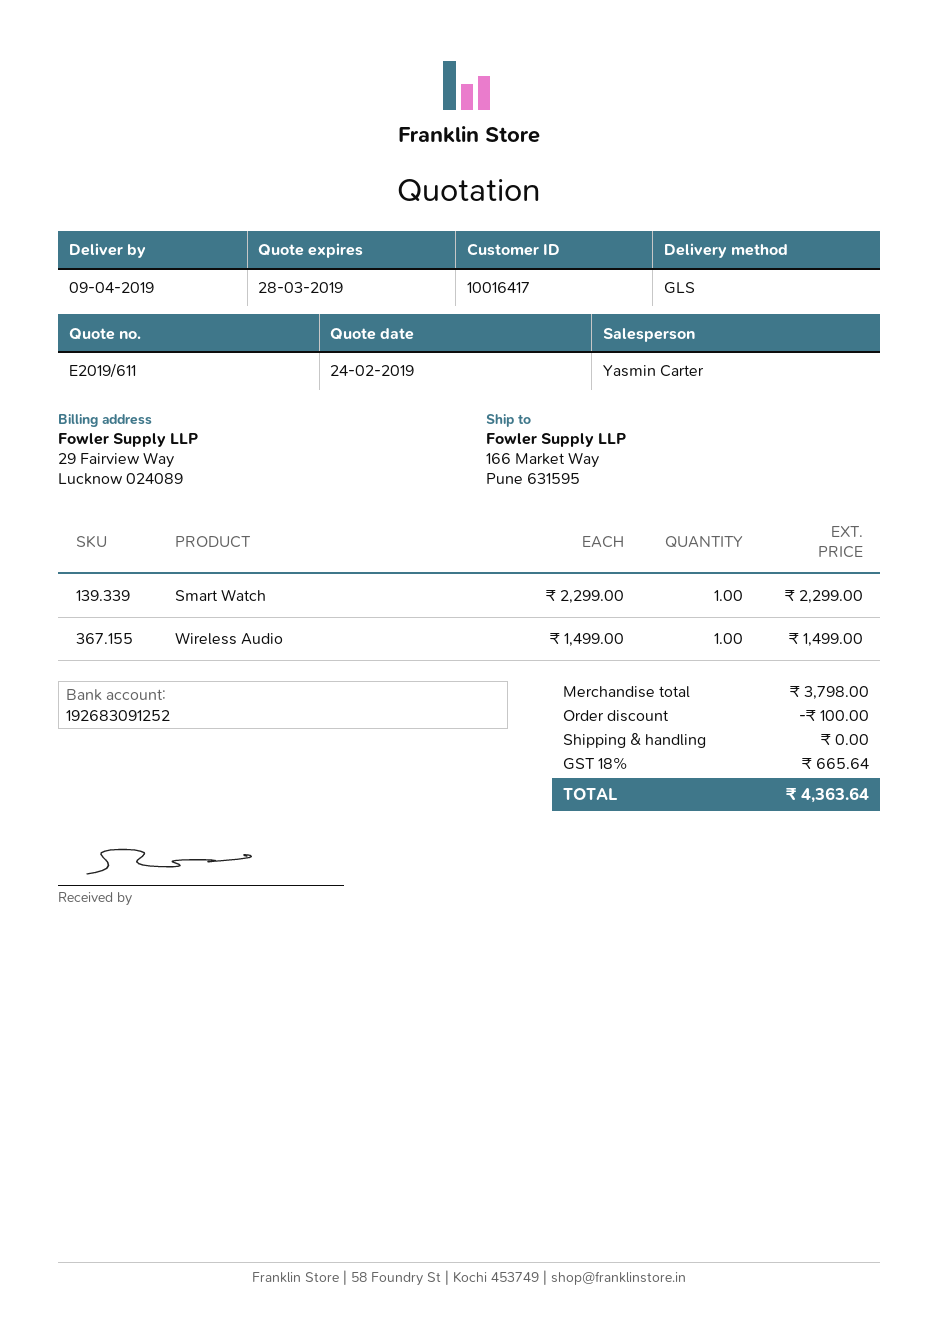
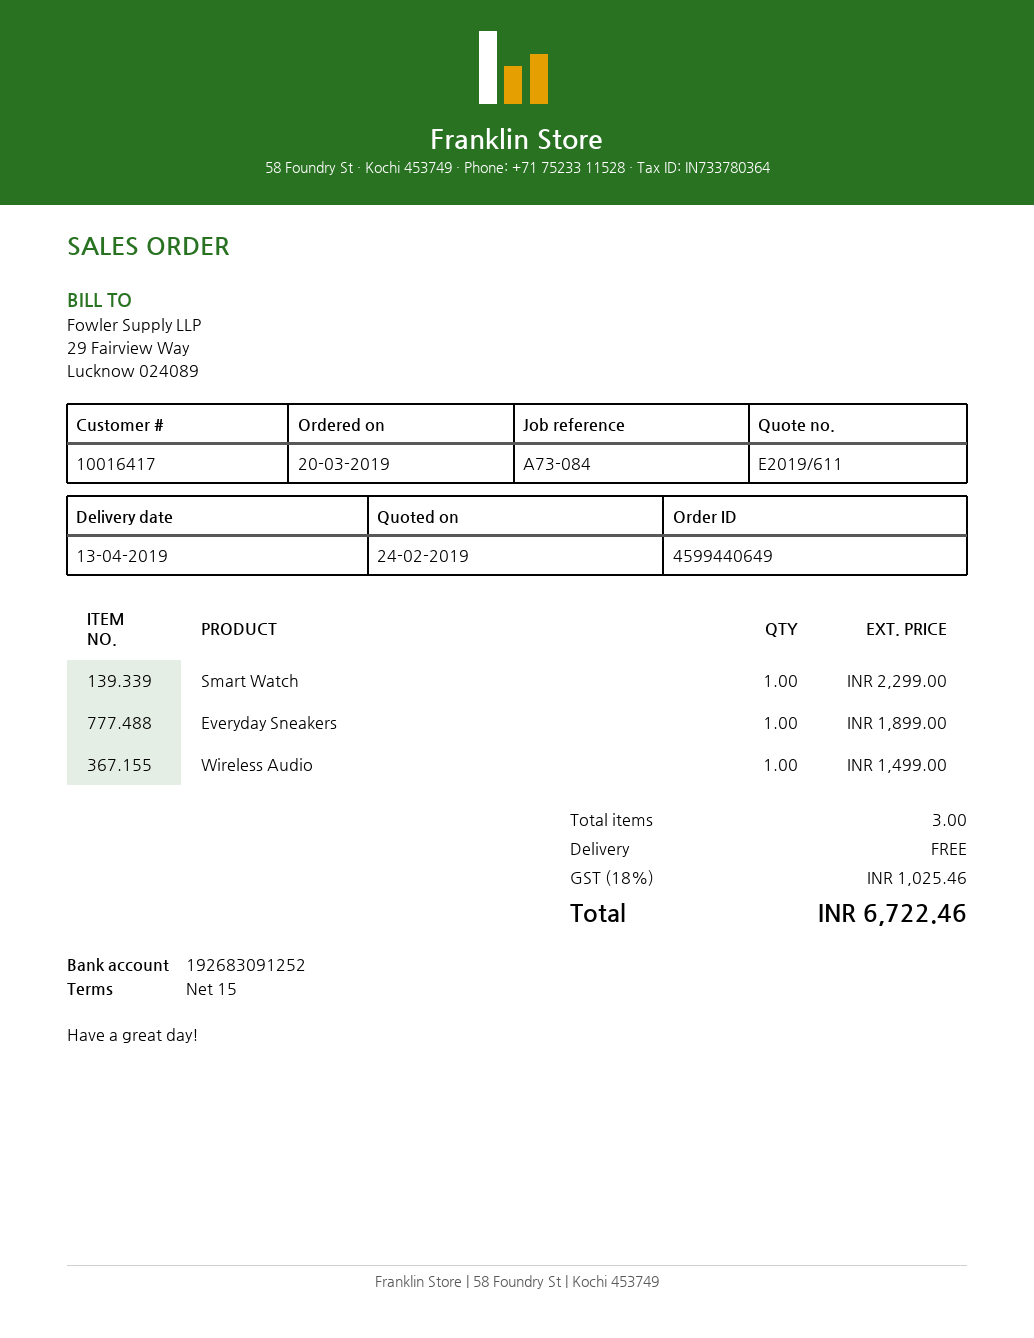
delivery date: 2019-04-09 -> 2019-04-13
Everyday Sneakers: none -> 1 for 1899.00
discount: 100.00 -> none
tax: 18% = 665.64 -> 18% = 1025.46
total: 4363.64 -> 6722.46

